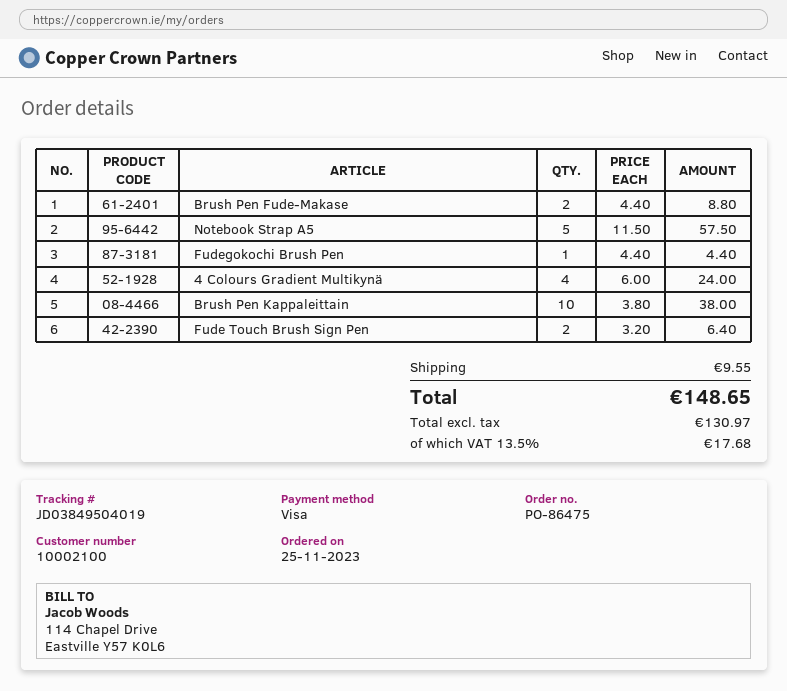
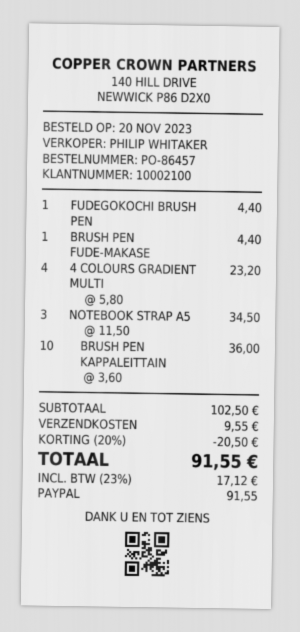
order number: PO-86475 -> PO-86457
order date: 2023-11-25 -> 2023-11-20
payment method: Visa -> PayPal
Brush Pen Fude-Makase: 2 x 4.40 = 8.80 -> 1 x 4.40 = 4.40
Notebook Strap A5: 5 x 11.50 = 57.50 -> 3 x 11.50 = 34.50
4 Colours Gradient Multikynä: 4 x 6.00 = 24.00 -> 4 x 5.80 = 23.20
Brush Pen Kappaleittain: 10 x 3.80 = 38.00 -> 10 x 3.60 = 36.00
Fude Touch Brush Sign Pen: 2 x 3.20 = 6.40 -> none
discount: none -> 20% = 20.50
tax: 13.5% = 17.68 -> 23% = 17.12
total: 148.65 -> 91.55

